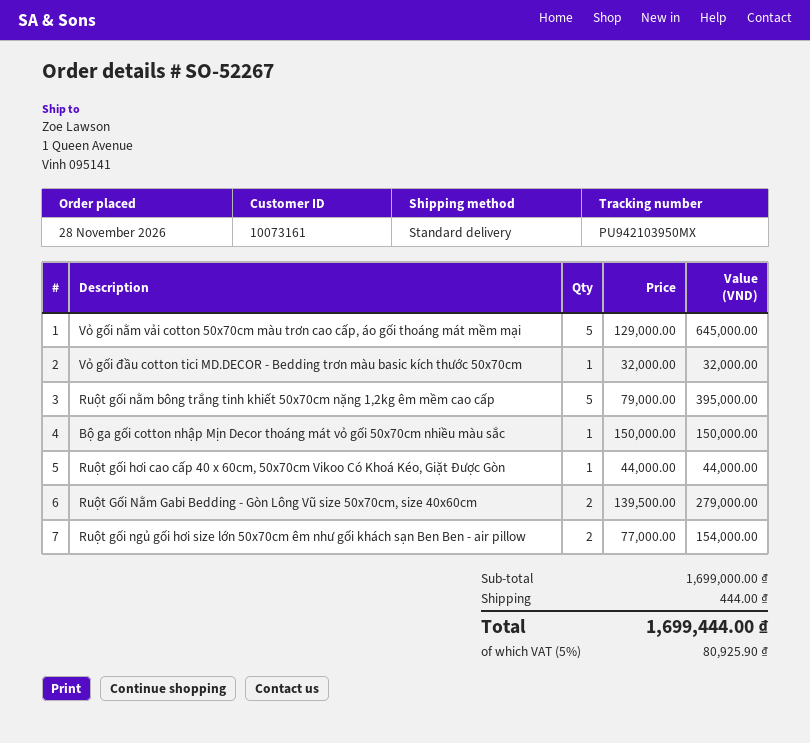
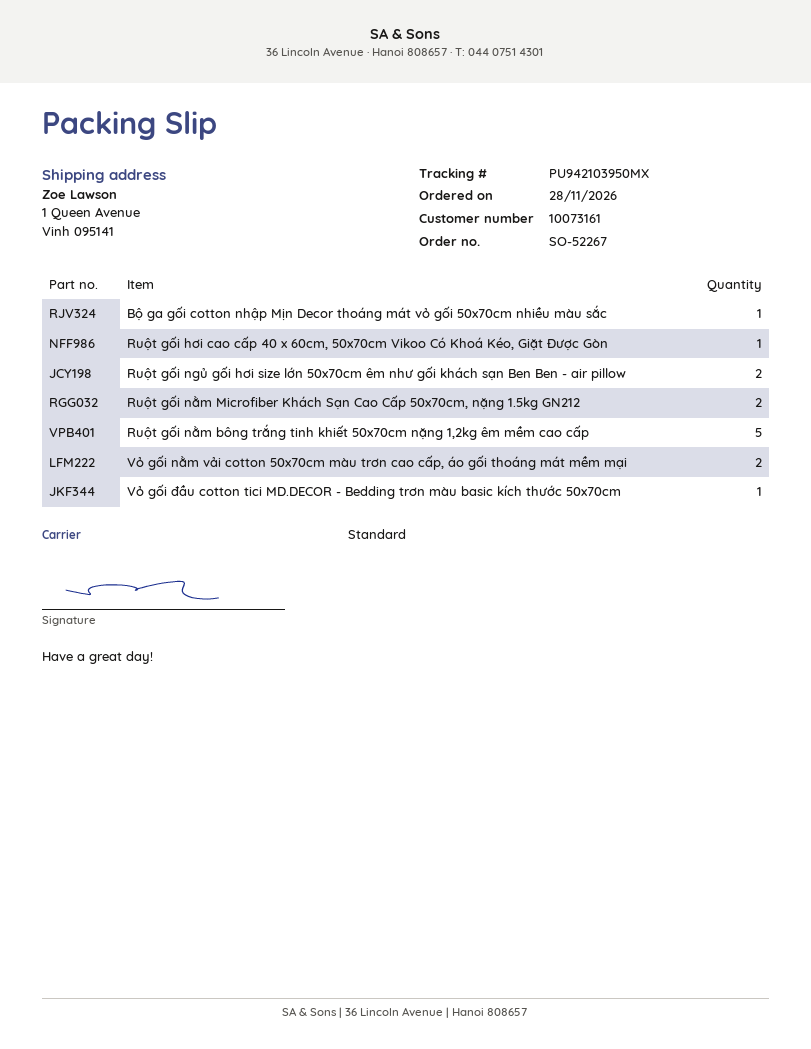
Vỏ gối nằm vải cotton 50x70cm màu trơn cao cấp, áo gối thoáng mát mềm mại: 5 -> 2
Ruột Gối Nằm Gabi Bedding - Gòn Lông Vũ size 50x70cm, size 40x60cm: 2 -> none
Ruột gối nằm Microfiber Khách Sạn Cao Cấp 50x70cm, nặng 1.5kg GN212: none -> 2

